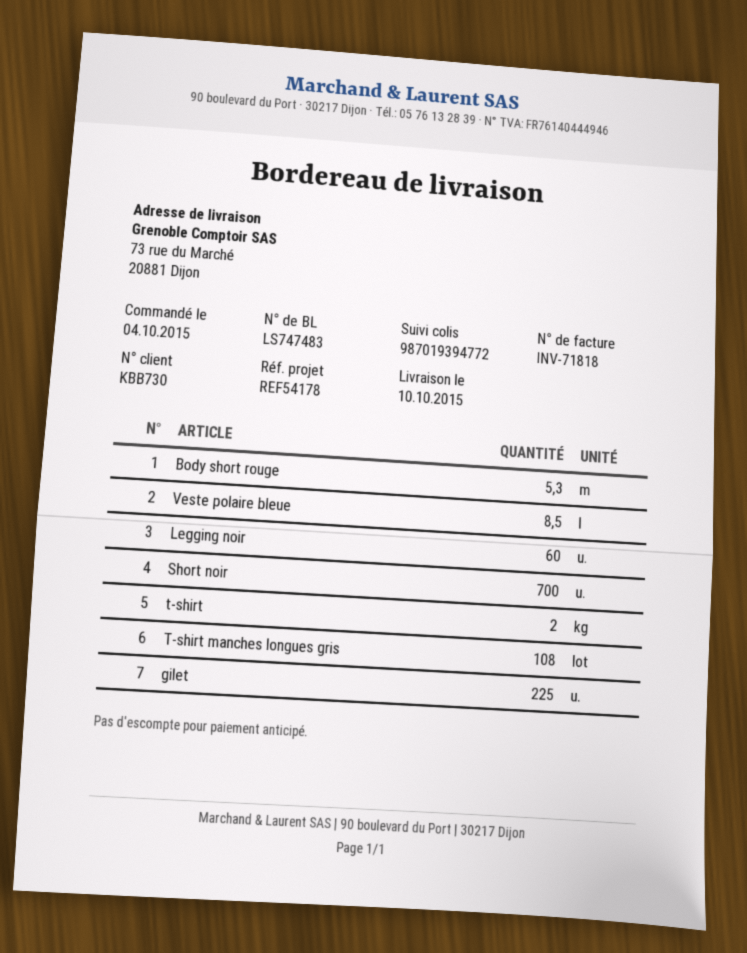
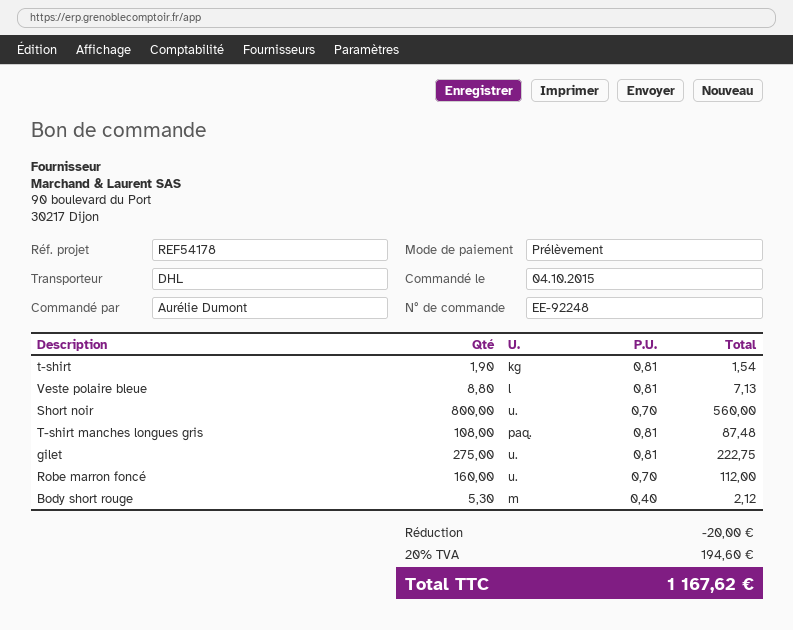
Veste polaire bleue: 8.5 -> 8.8
Legging noir: 60 -> none
Short noir: 700 -> 800
t-shirt: 2 -> 1.9
gilet: 225 -> 275
Robe marron foncé: none -> 160

